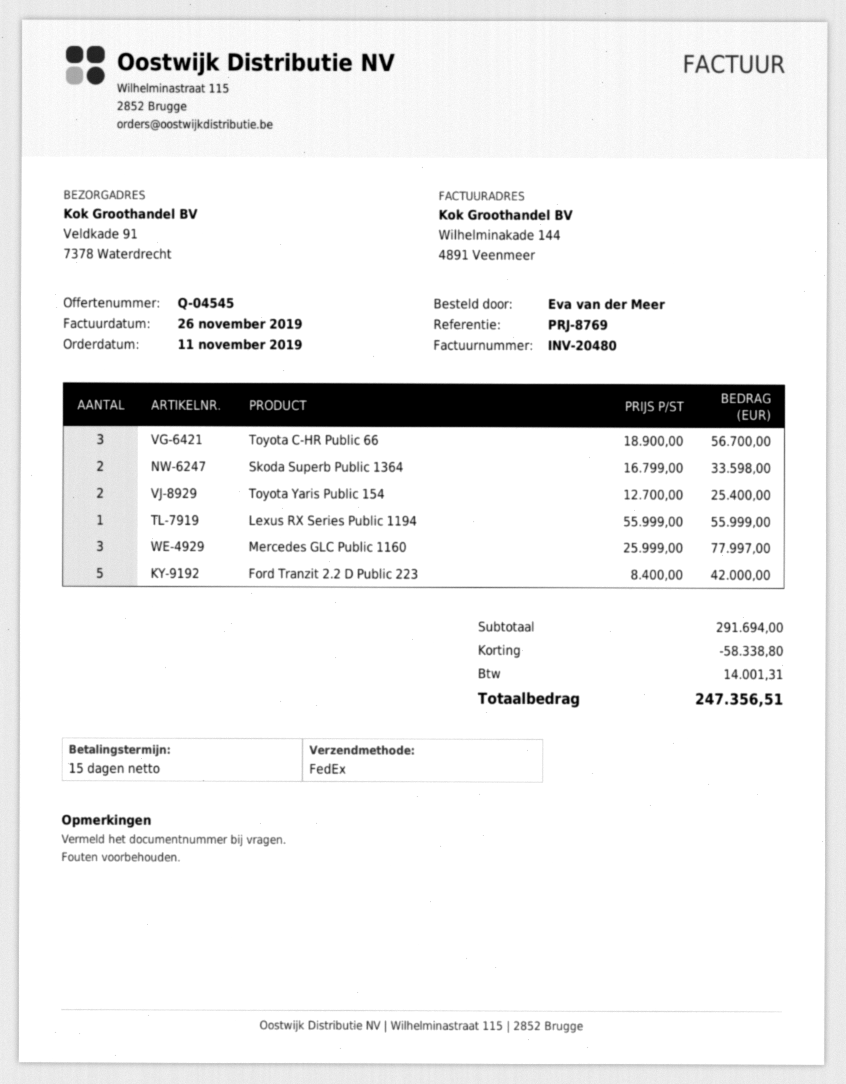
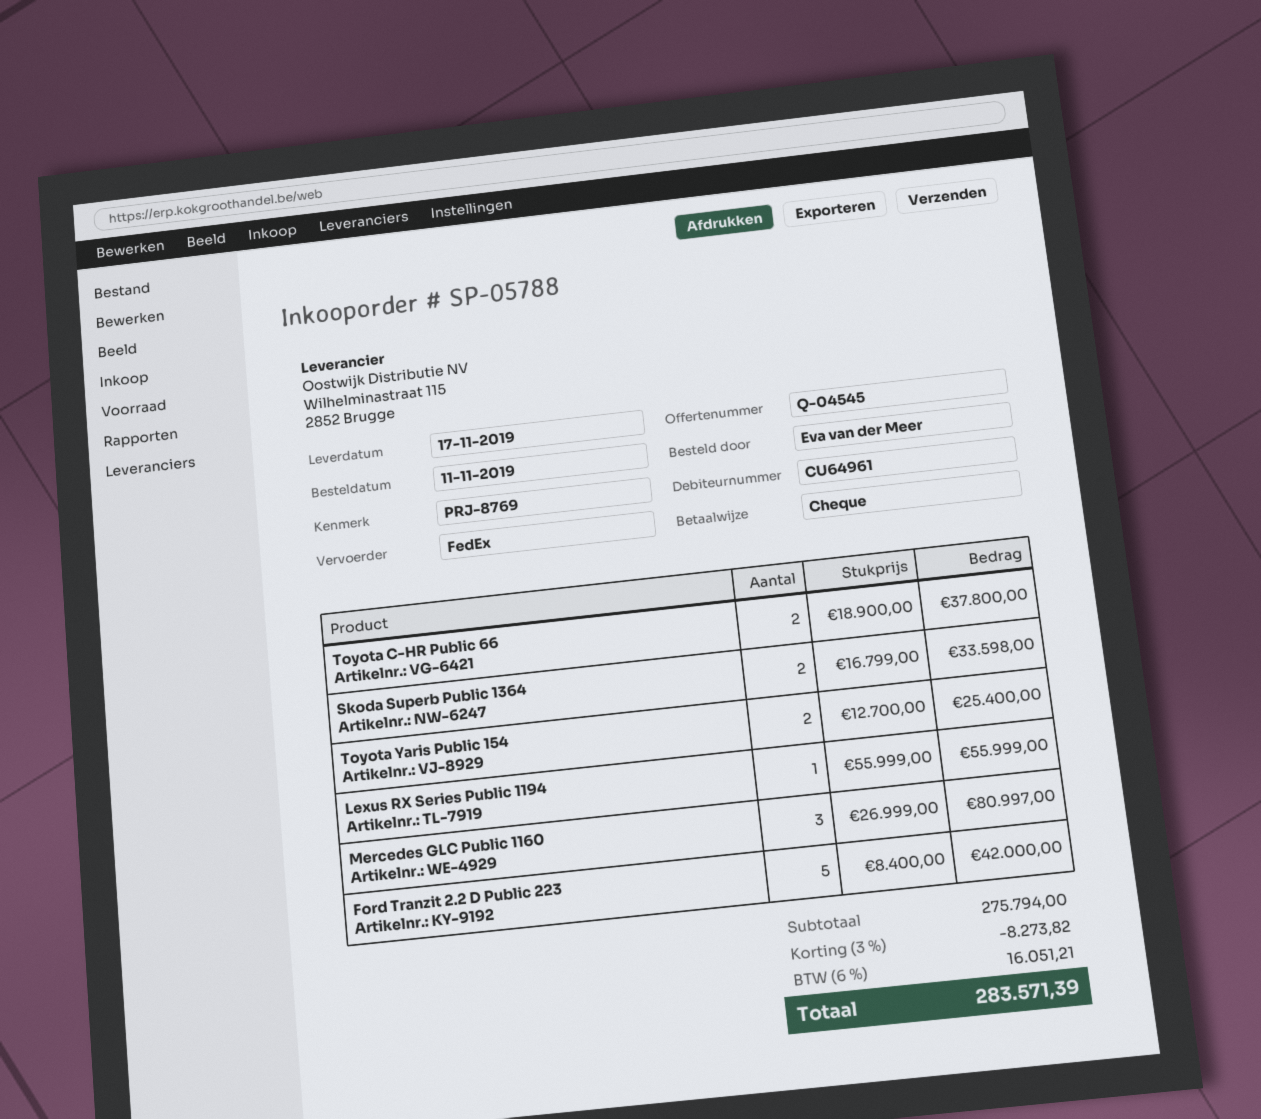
Toyota C-HR Public 66: 3 x 18900.00 = 56700.00 -> 2 x 18900.00 = 37800.00
Mercedes GLC Public 1160: 3 x 25999.00 = 77997.00 -> 3 x 26999.00 = 80997.00
subtotal: 291694.00 -> 275794.00
discount: 58338.80 -> 8273.82
tax: 14001.31 -> 16051.21
total: 247356.51 -> 283571.39

